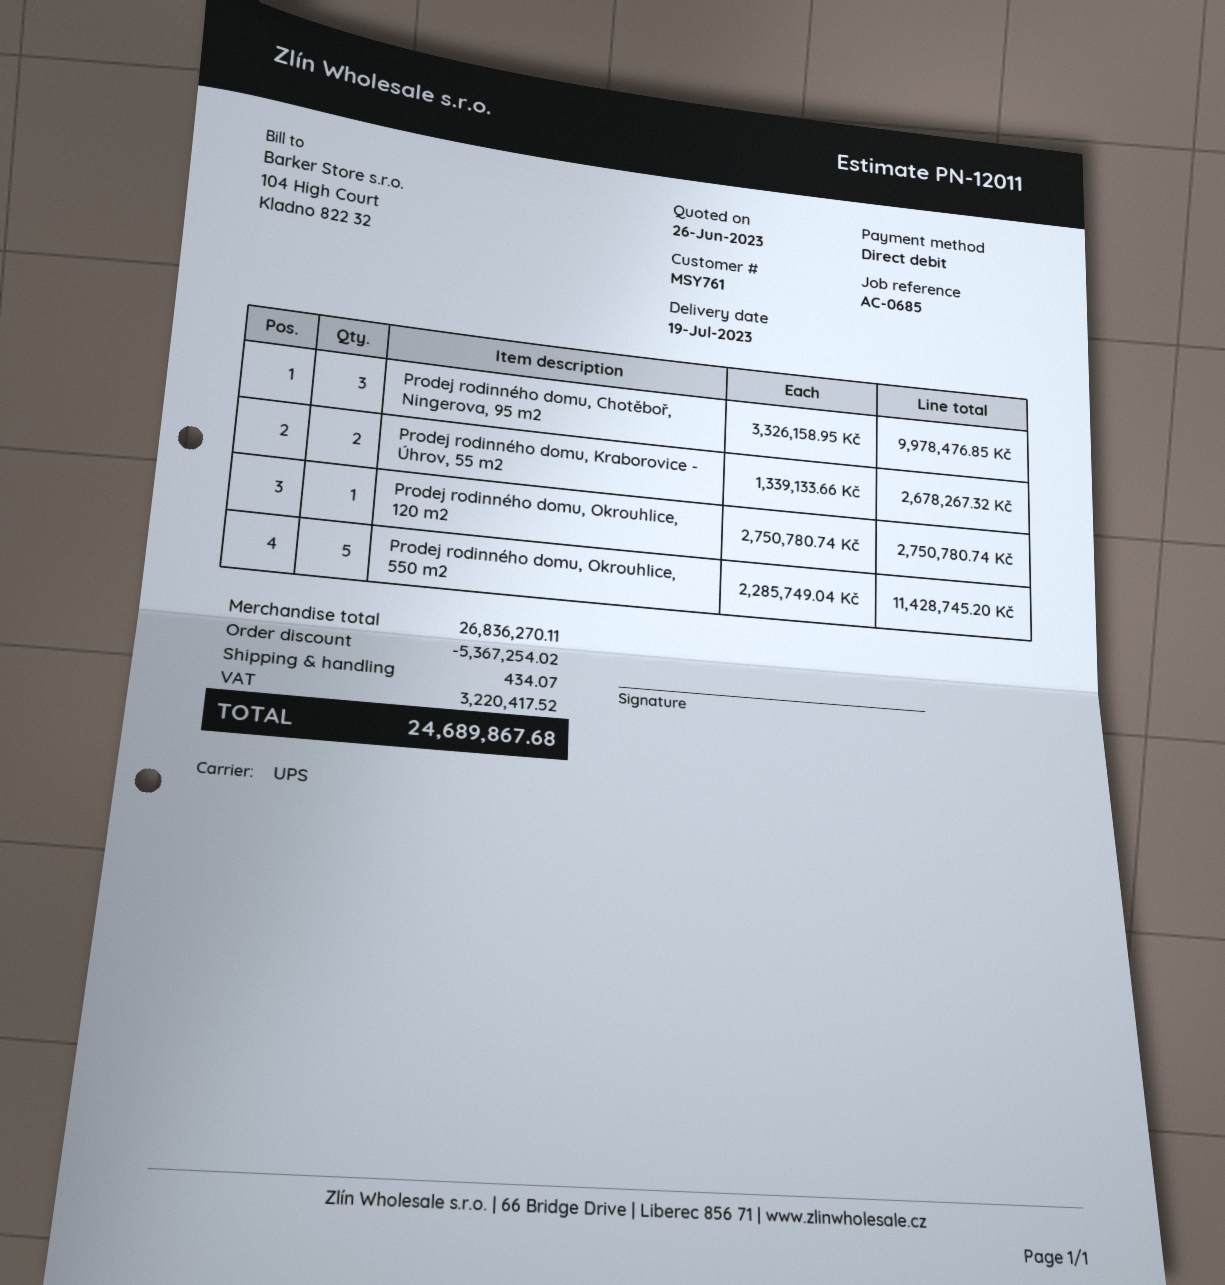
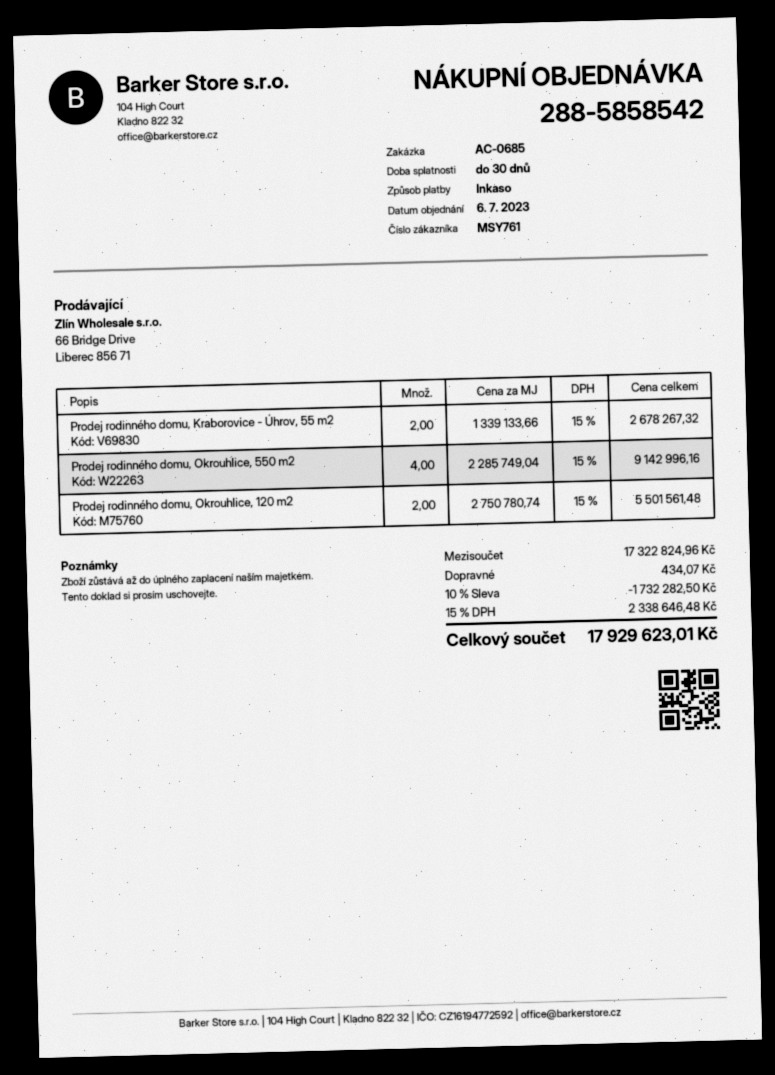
Prodej rodinného domu, Chotěboř, Ningerova, 95 m2: 3 x 3326158.95 = 9978476.85 -> none
Prodej rodinného domu, Okrouhlice, 120 m2: 1 x 2750780.74 = 2750780.74 -> 2 x 2750780.74 = 5501561.48
Prodej rodinného domu, Okrouhlice, 550 m2: 5 x 2285749.04 = 11428745.20 -> 4 x 2285749.04 = 9142996.16
subtotal: 26836270.11 -> 17322824.96
discount: 5367254.02 -> 1732282.50
tax: 3220417.52 -> 2338646.48
total: 24689867.68 -> 17929623.01

